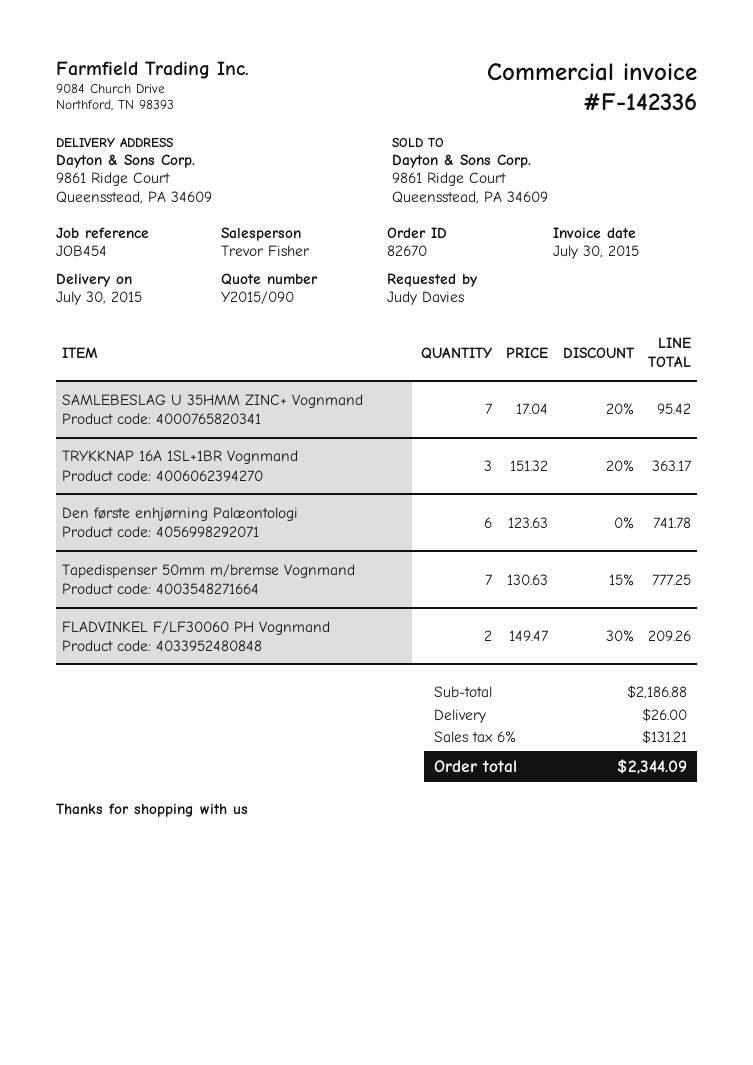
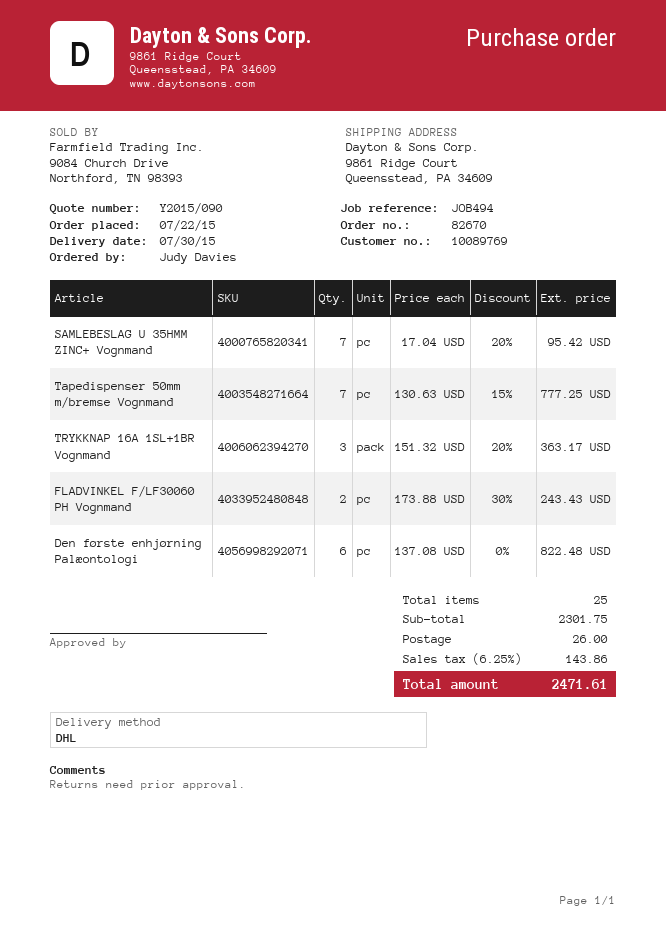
reference: JOB454 -> JOB494
Den første enhjørning Palæontologi: 6 x 123.63 = 741.78 -> 6 x 137.08 = 822.48
FLADVINKEL F/LF30060 PH Vognmand: 2 x 149.47 - 30% = 209.26 -> 2 x 173.88 - 30% = 243.43
subtotal: 2186.88 -> 2301.75
tax: 6% = 131.21 -> 6.25% = 143.86
total: 2344.09 -> 2471.61

